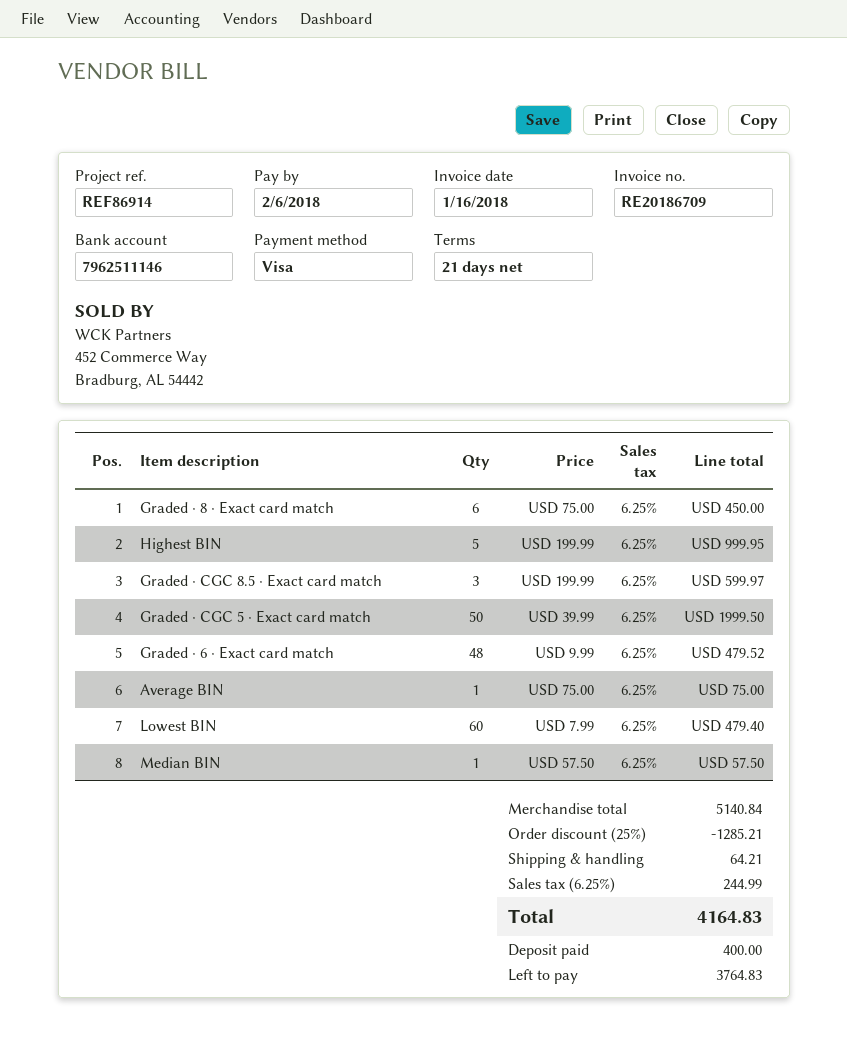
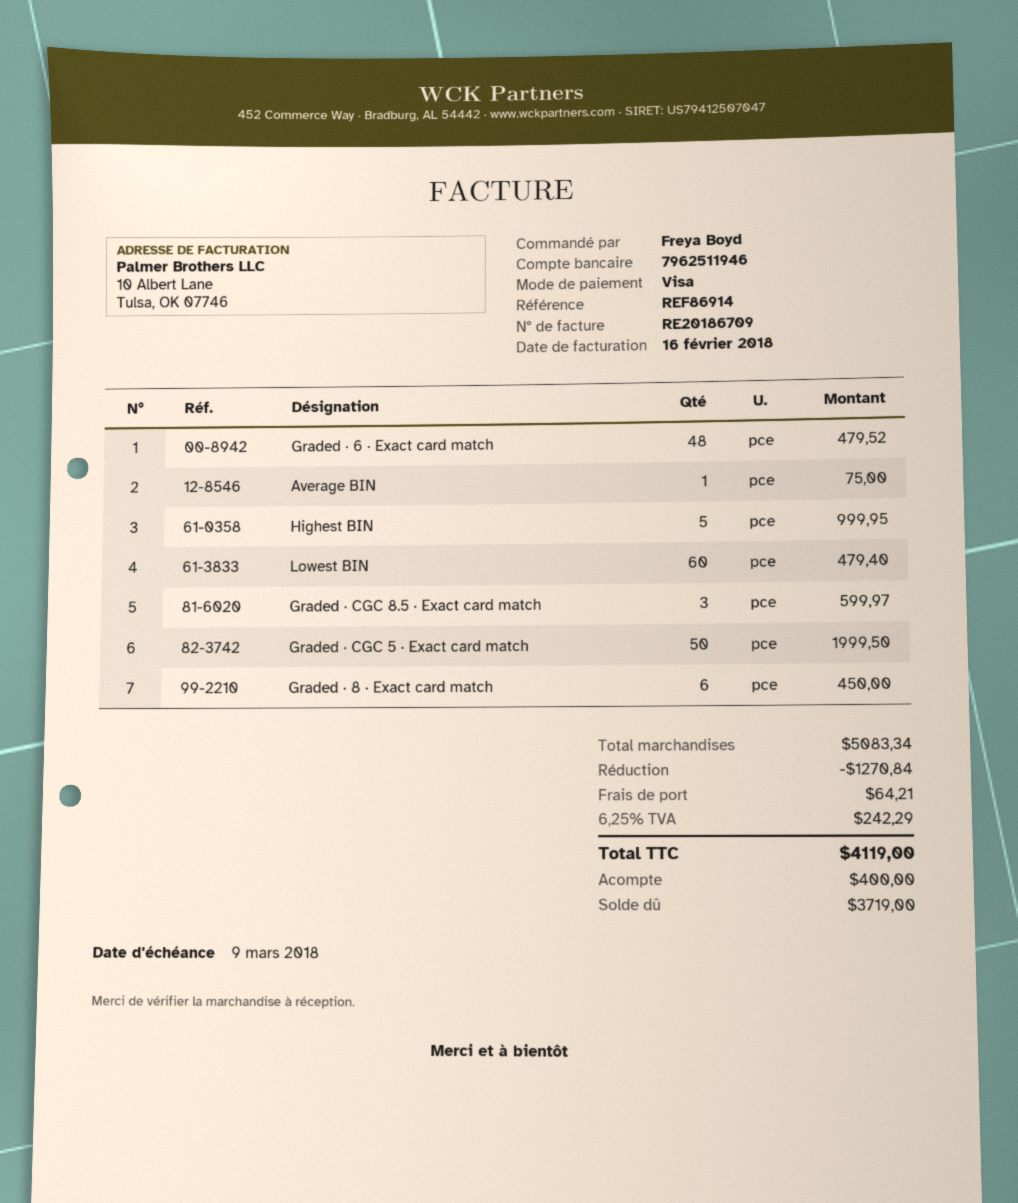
invoice date: 2018-01-16 -> 2018-02-16
due date: 2018-02-06 -> 2018-03-09
bank account: 7962511146 -> 7962511946
Median BIN: 1 for 57.50 -> none
subtotal: 5140.84 -> 5083.34
discount: 1285.21 -> 1270.84
tax: 6.25% = 244.99 -> 6.25% = 242.29
total: 4164.83 -> 4119.00
balance: 3764.83 -> 3719.00

